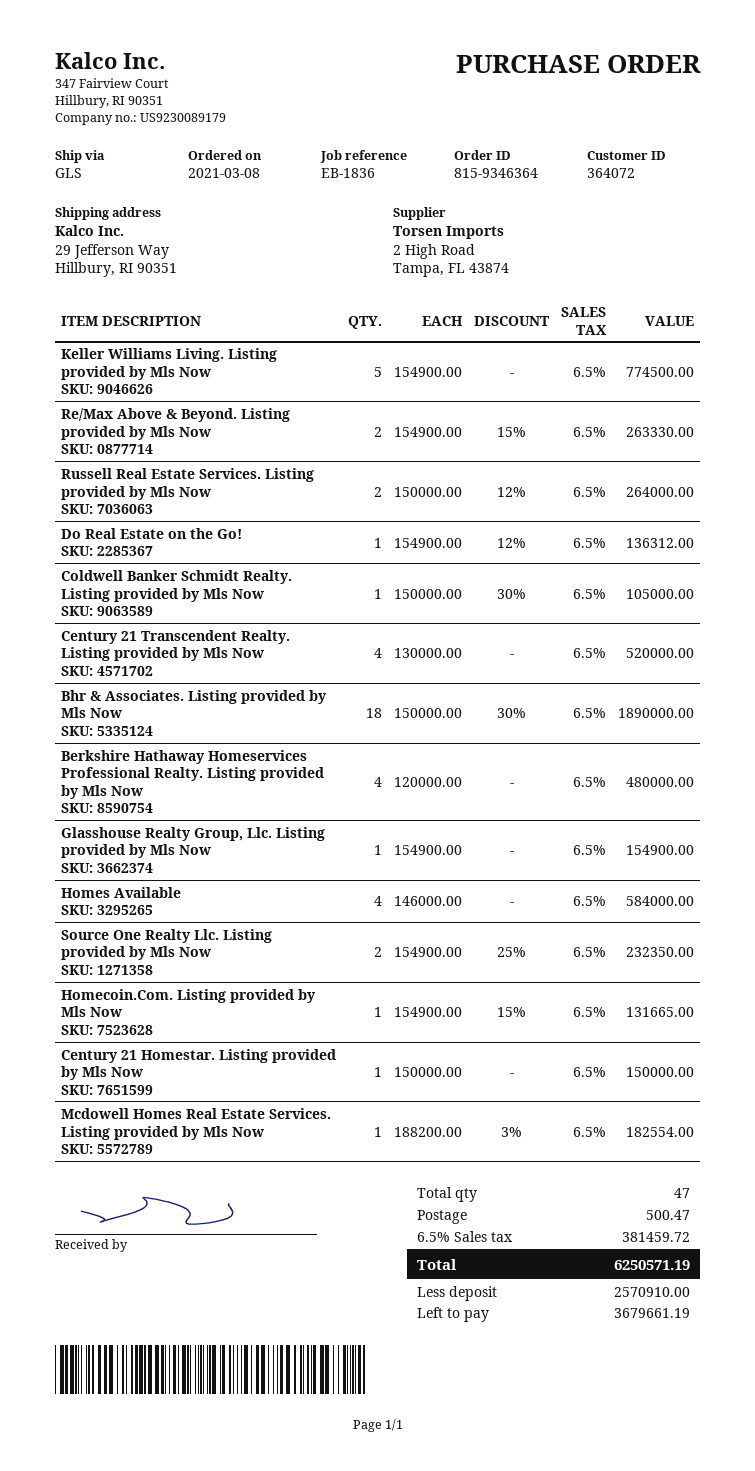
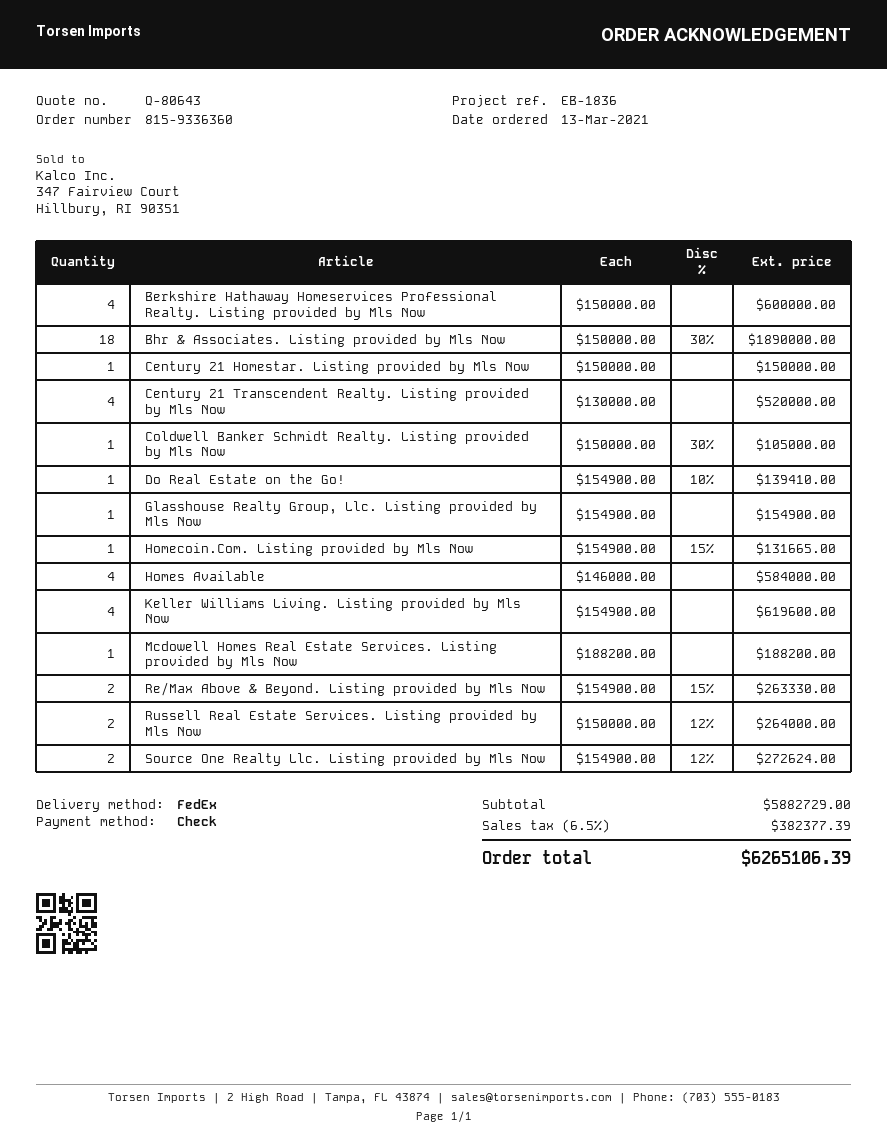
order number: 815-9346364 -> 815-9336360
order date: 2021-03-08 -> 2021-03-13
shipping method: GLS -> FedEx
Keller Williams Living. Listing provided by Mls Now: 5 x 154900.00 = 774500.00 -> 4 x 154900.00 = 619600.00
Do Real Estate on the Go!: 1 x 154900.00 - 12% = 136312.00 -> 1 x 154900.00 - 10% = 139410.00
Berkshire Hathaway Homeservices Professional Realty. Listing provided by Mls Now: 4 x 120000.00 = 480000.00 -> 4 x 150000.00 = 600000.00
Source One Realty Llc. Listing provided by Mls Now: 2 x 154900.00 - 25% = 232350.00 -> 2 x 154900.00 - 12% = 272624.00
Mcdowell Homes Real Estate Services. Listing provided by Mls Now: 1 x 188200.00 - 3% = 182554.00 -> 1 x 188200.00 = 188200.00
shipping: 500.47 -> none
tax: 6.5% = 381459.72 -> 6.5% = 382377.39
total: 6250571.19 -> 6265106.39

